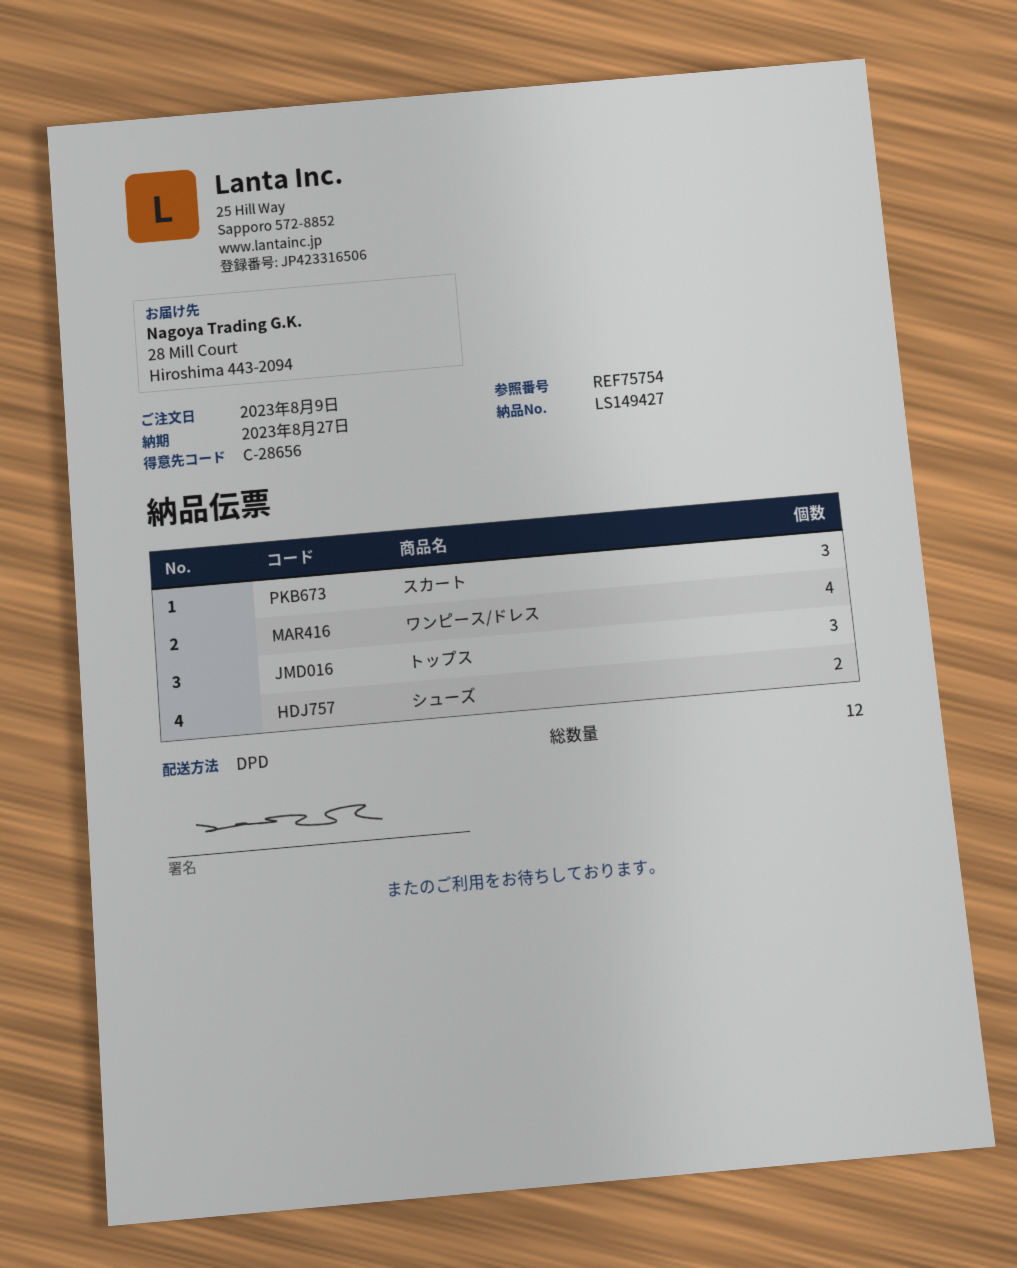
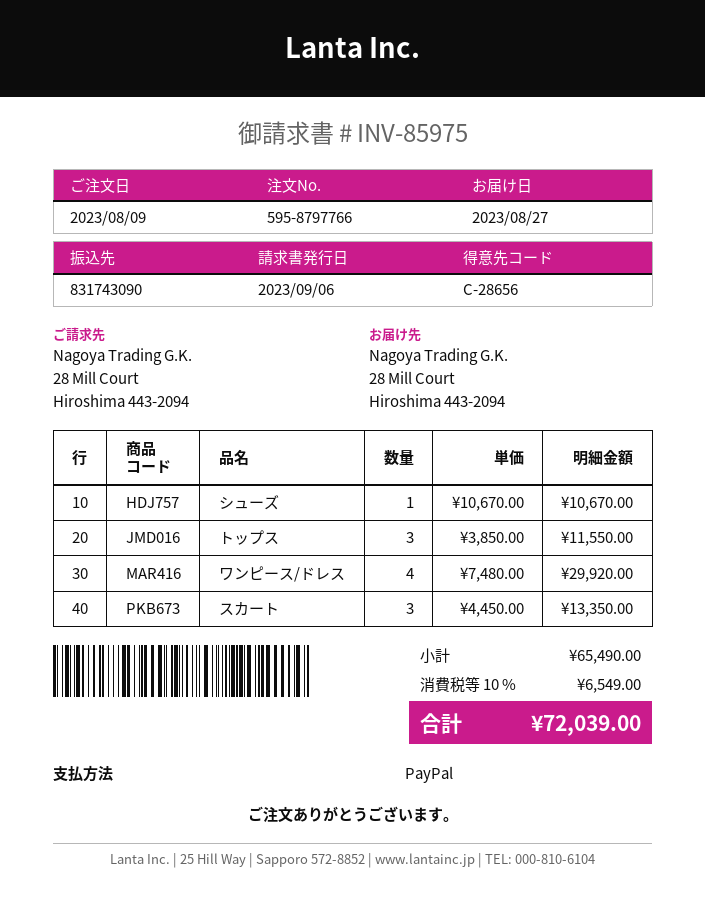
シューズ: 2 -> 1

